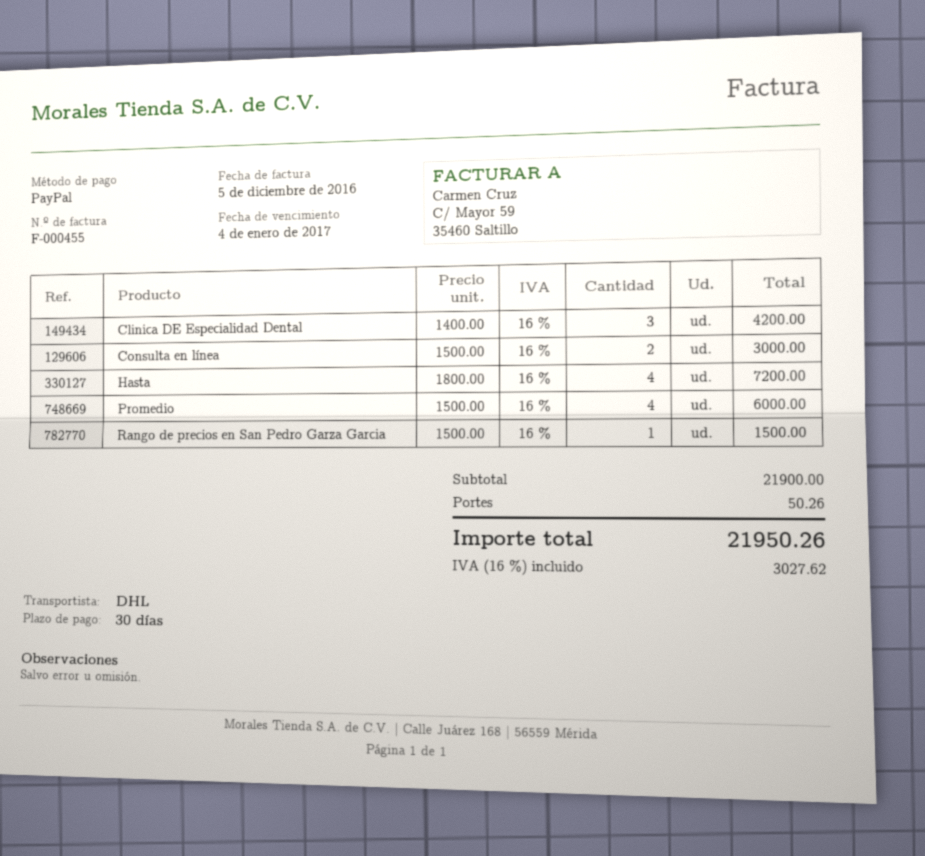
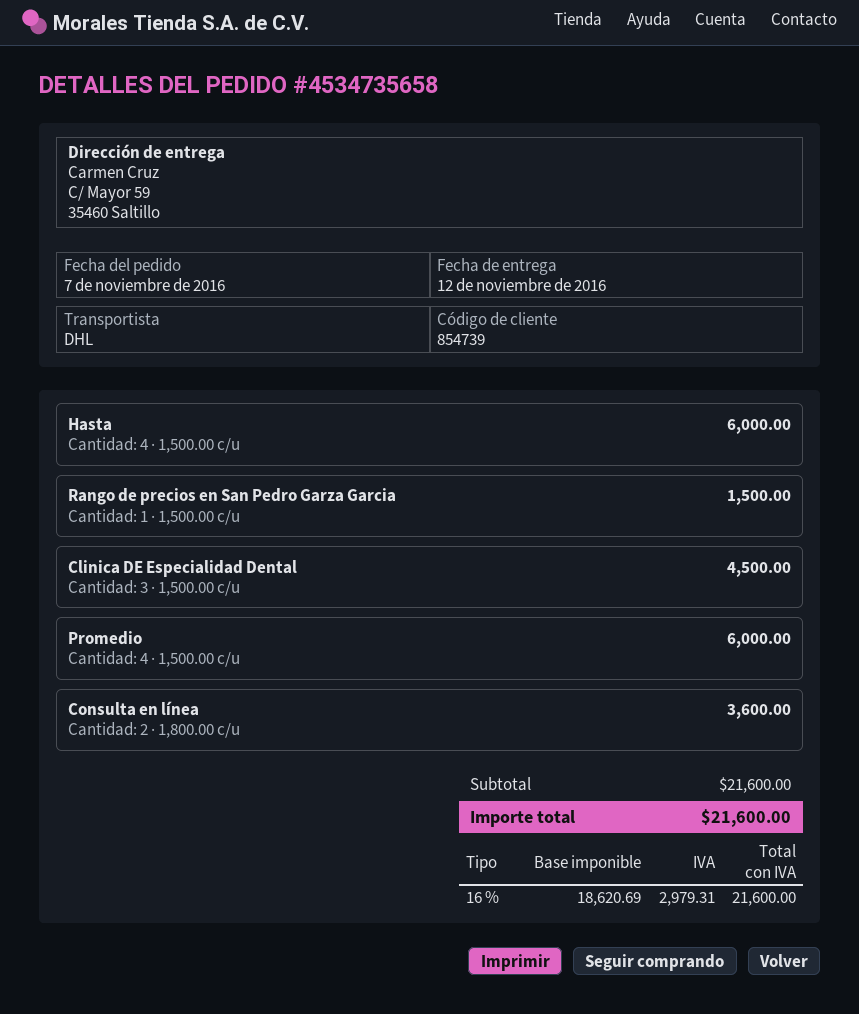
Clinica DE Especialidad Dental: 3 x 1400.00 = 4200.00 -> 3 x 1500.00 = 4500.00
Consulta en línea: 2 x 1500.00 = 3000.00 -> 2 x 1800.00 = 3600.00
Hasta: 4 x 1800.00 = 7200.00 -> 4 x 1500.00 = 6000.00
subtotal: 21900.00 -> 21600.00
shipping: 50.26 -> none
tax: 16% = 3027.62 -> 16% = 2979.31
total: 21950.26 -> 21600.00

